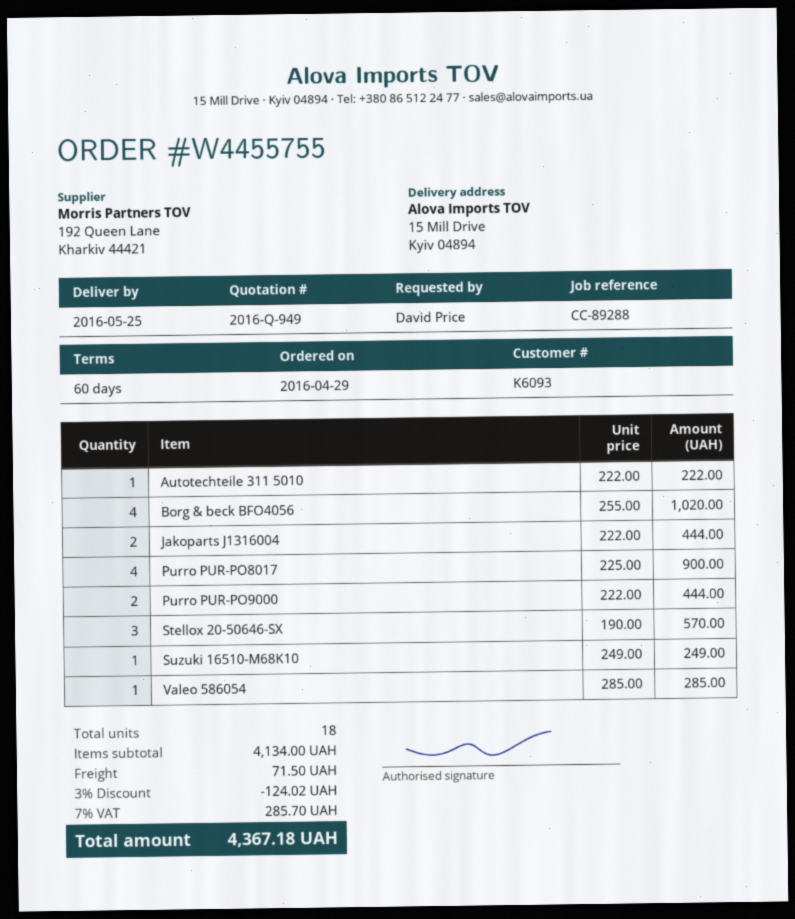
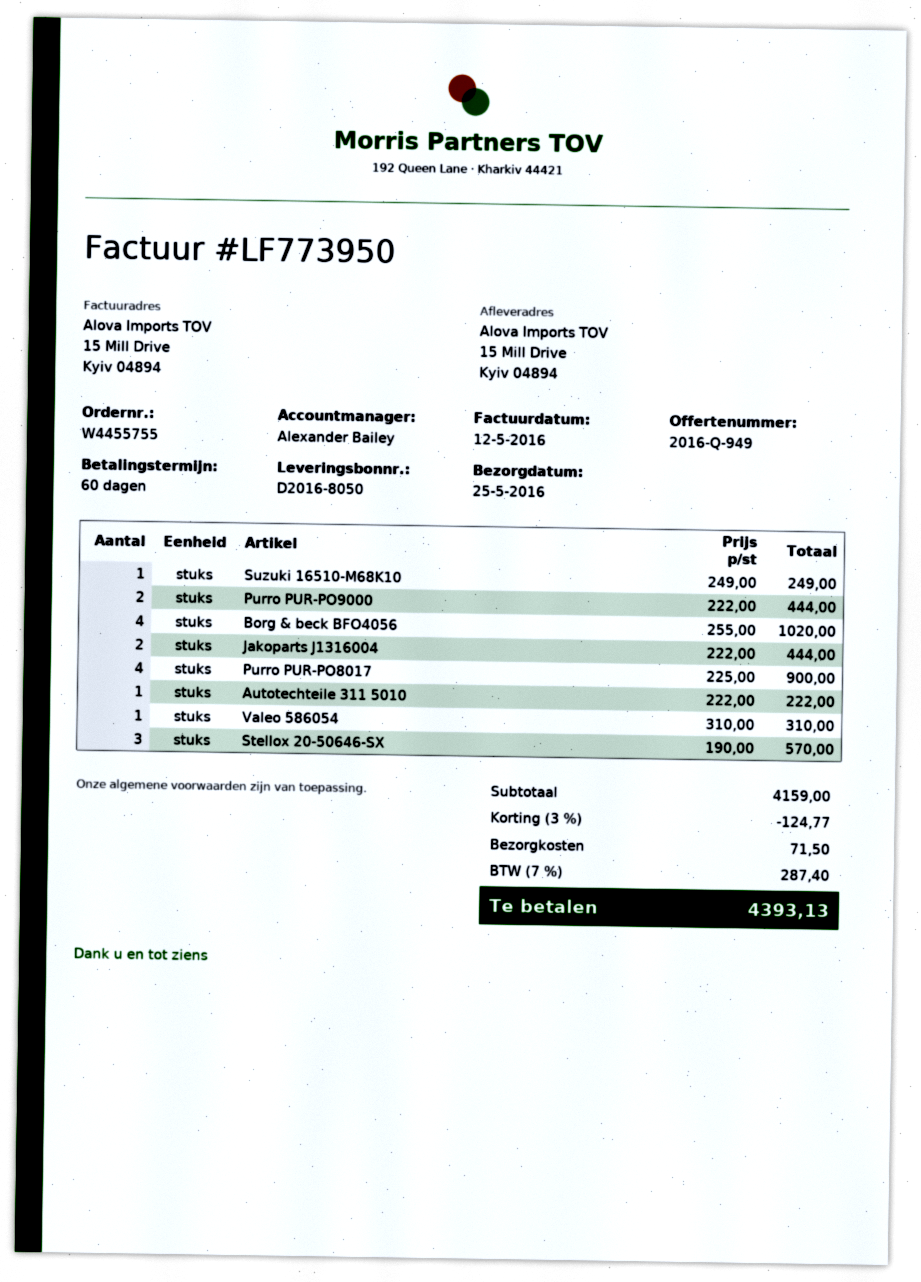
Valeo 586054: 1 x 285.00 = 285.00 -> 1 x 310.00 = 310.00
subtotal: 4134.00 -> 4159.00
discount: 3% = 124.02 -> 3% = 124.77
tax: 7% = 285.70 -> 7% = 287.40
total: 4367.18 -> 4393.13

